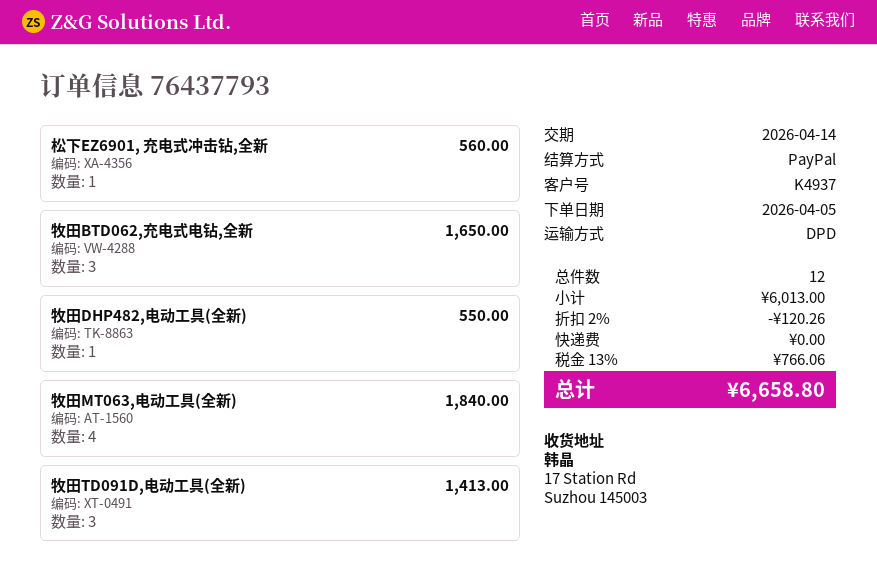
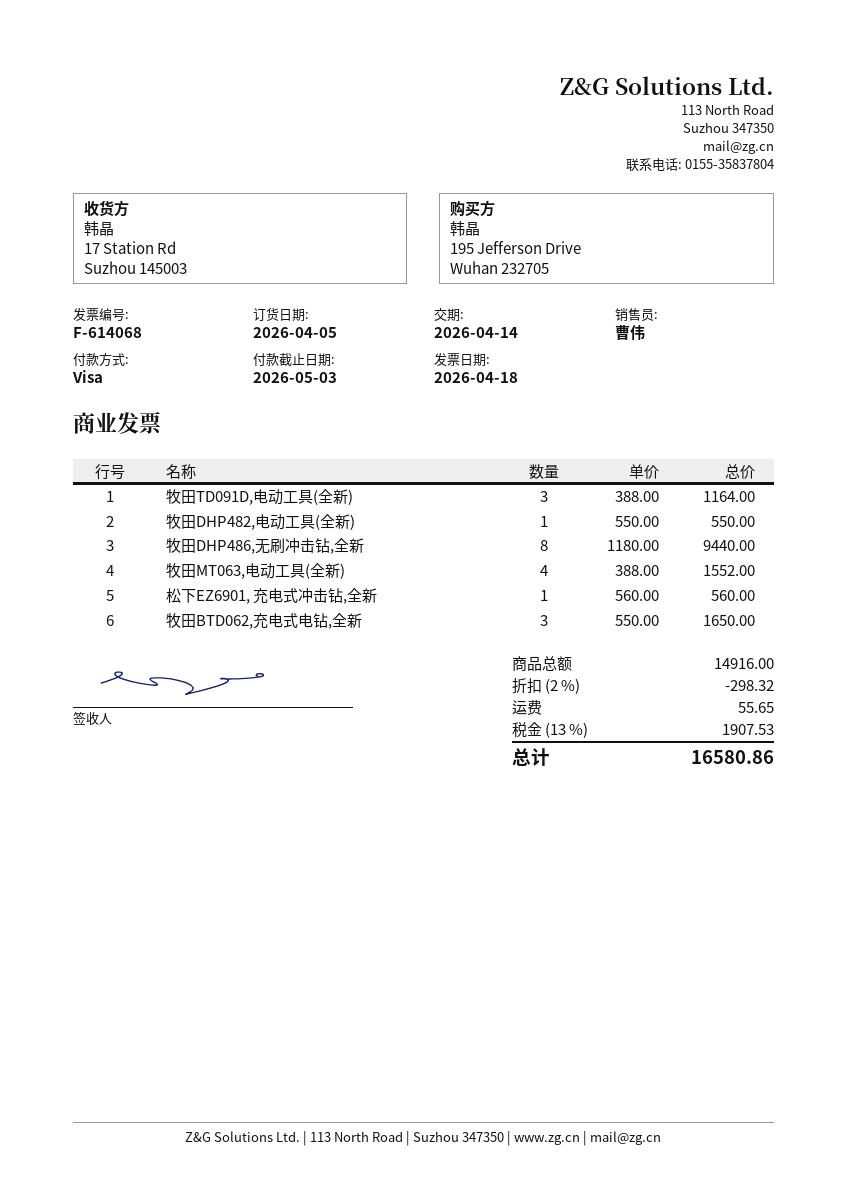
payment method: PayPal -> Visa
牧田MT063,电动工具(全新): 4 for 1840.00 -> 4 for 1552.00
牧田TD091D,电动工具(全新): 3 for 1413.00 -> 3 for 1164.00
牧田DHP486,无刷冲击钻,全新: none -> 8 for 9440.00
subtotal: 6013.00 -> 14916.00
discount: 2% = 120.26 -> 2% = 298.32
shipping: 0.00 -> 55.65
tax: 13% = 766.06 -> 13% = 1907.53
total: 6658.80 -> 16580.86

